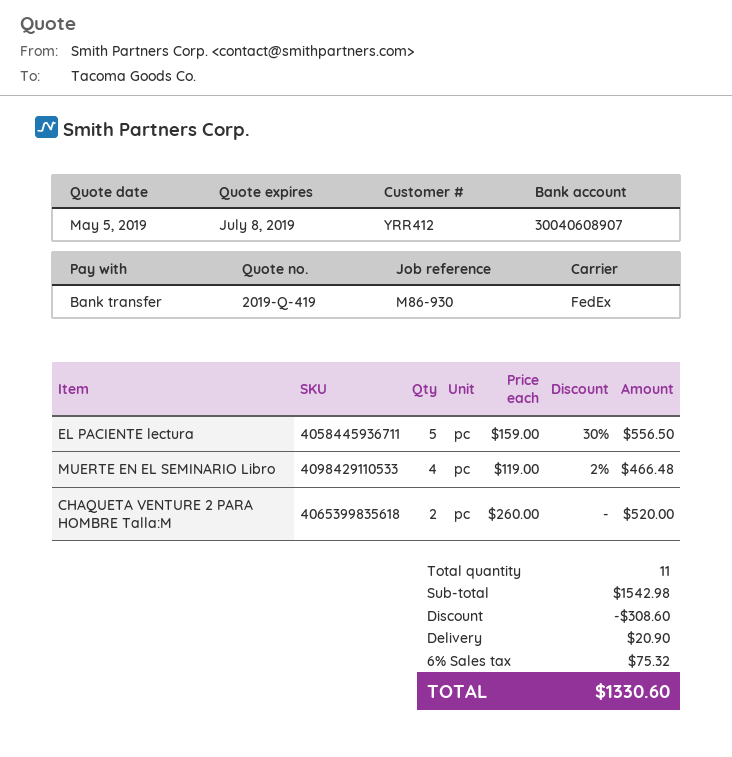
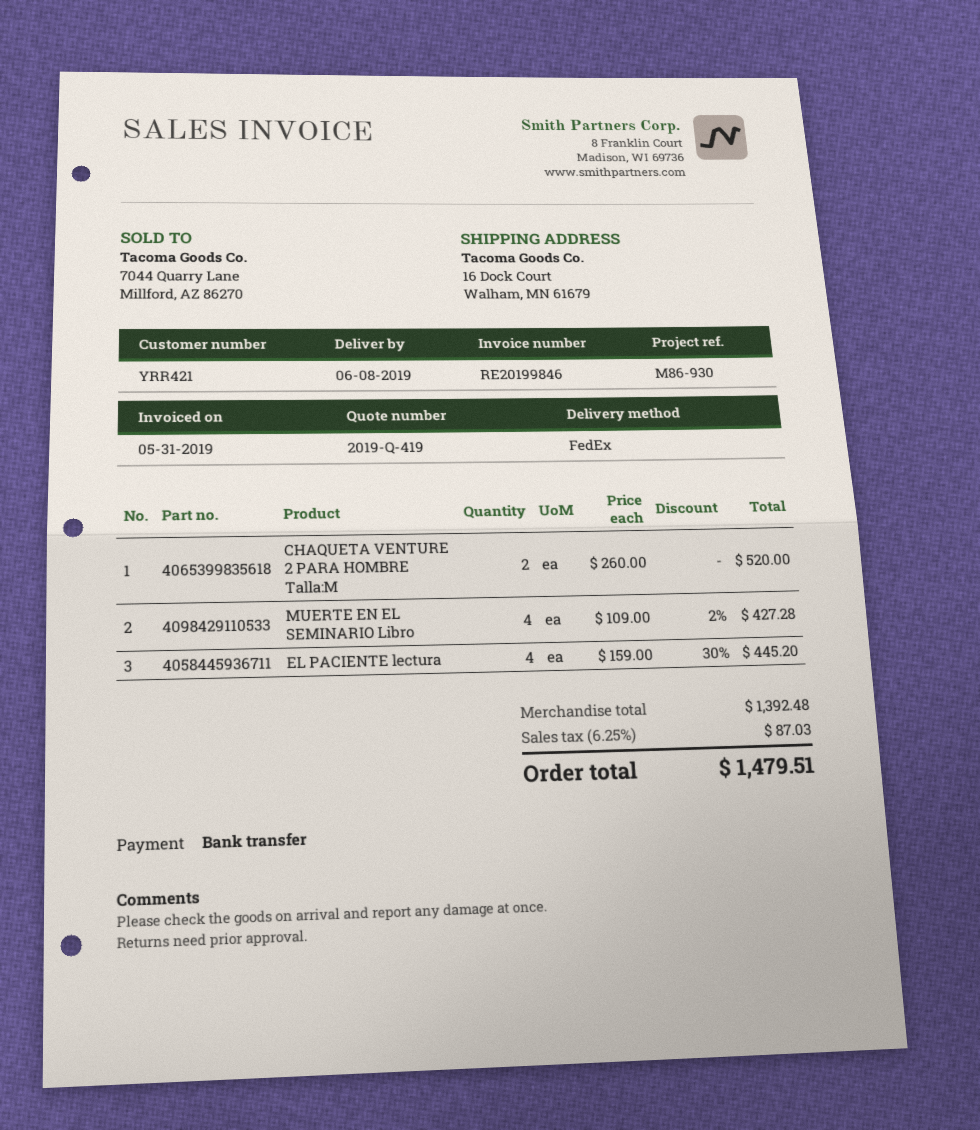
customer number: YRR412 -> YRR421
EL PACIENTE lectura: 5 x 159.00 - 30% = 556.50 -> 4 x 159.00 - 30% = 445.20
MUERTE EN EL SEMINARIO Libro: 4 x 119.00 - 2% = 466.48 -> 4 x 109.00 - 2% = 427.28
subtotal: 1542.98 -> 1392.48
discount: 308.60 -> none
shipping: 20.90 -> none
tax: 6% = 75.32 -> 6.25% = 87.03
total: 1330.60 -> 1479.51

